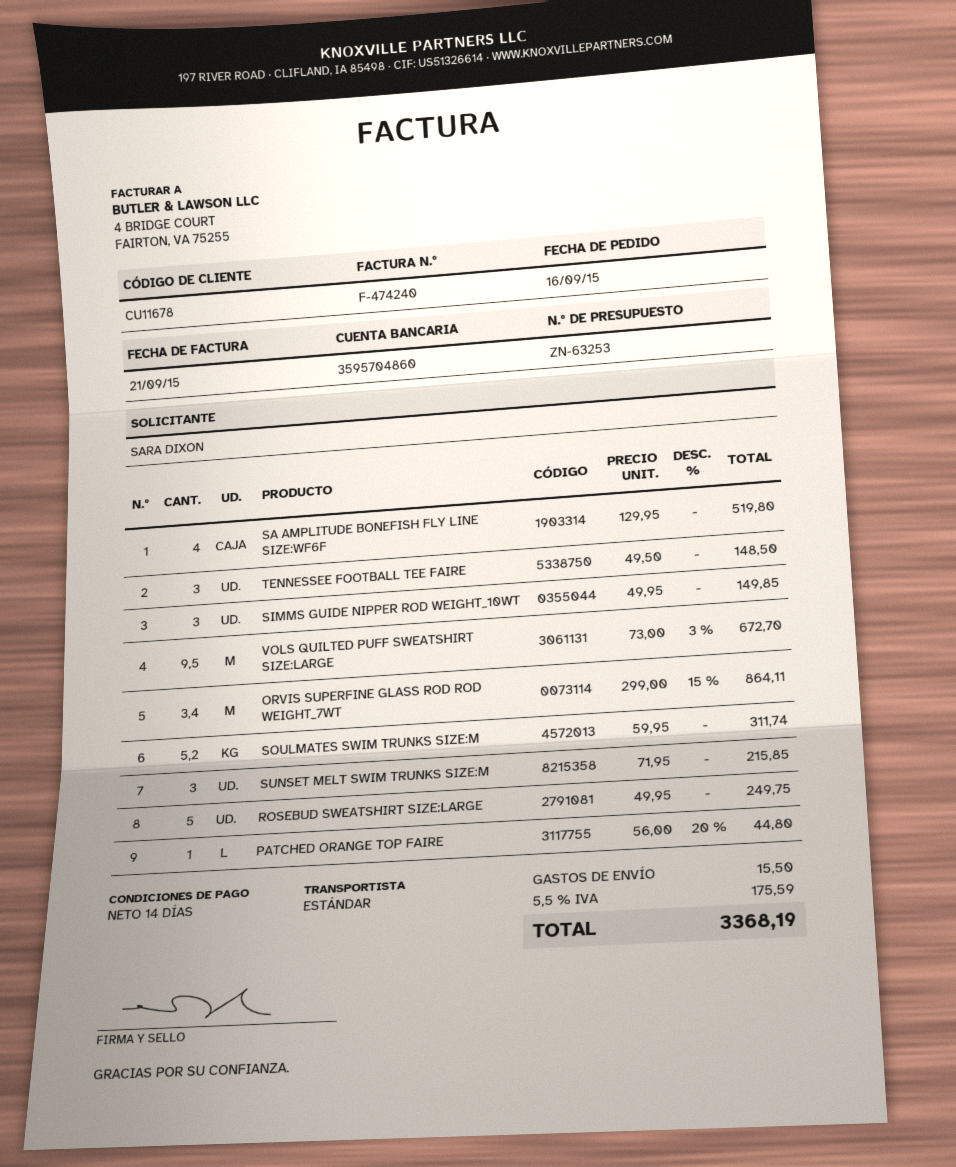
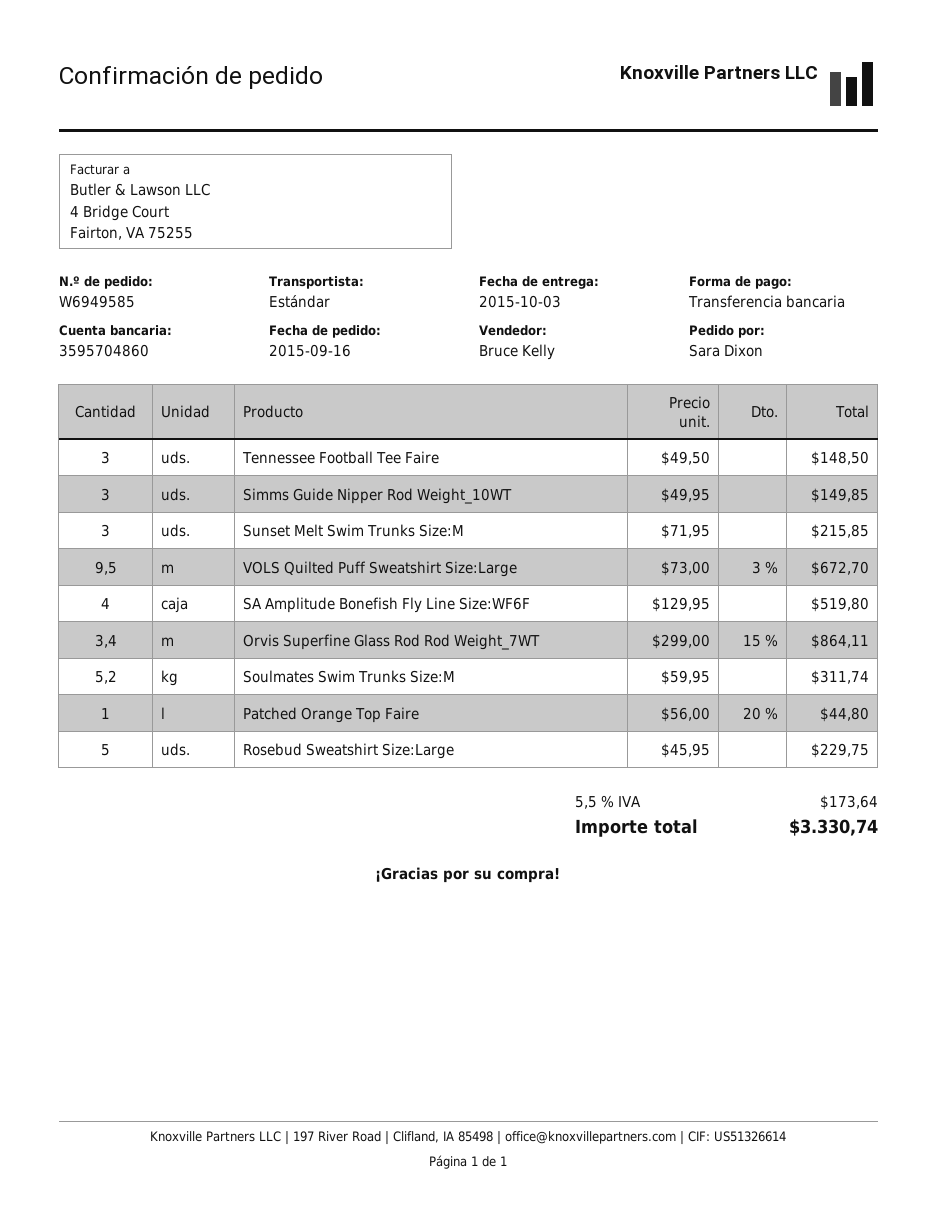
ROSEBUD SWEATSHIRT SIZE:LARGE: 5 x 49.95 = 249.75 -> 5 x 45.95 = 229.75
shipping: 15.50 -> none
tax: 5.5% = 175.59 -> 5.5% = 173.64
total: 3368.19 -> 3330.74

